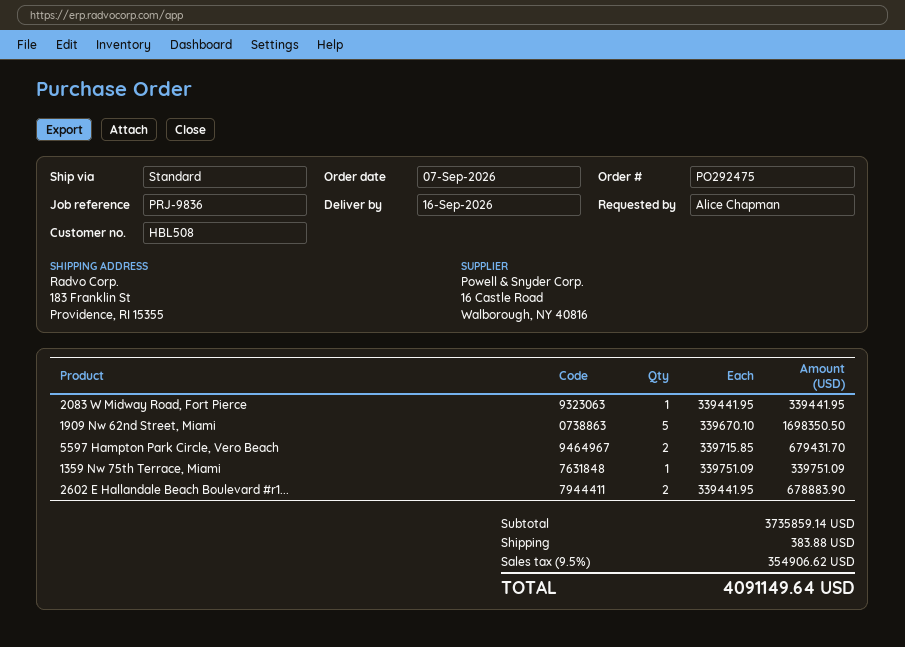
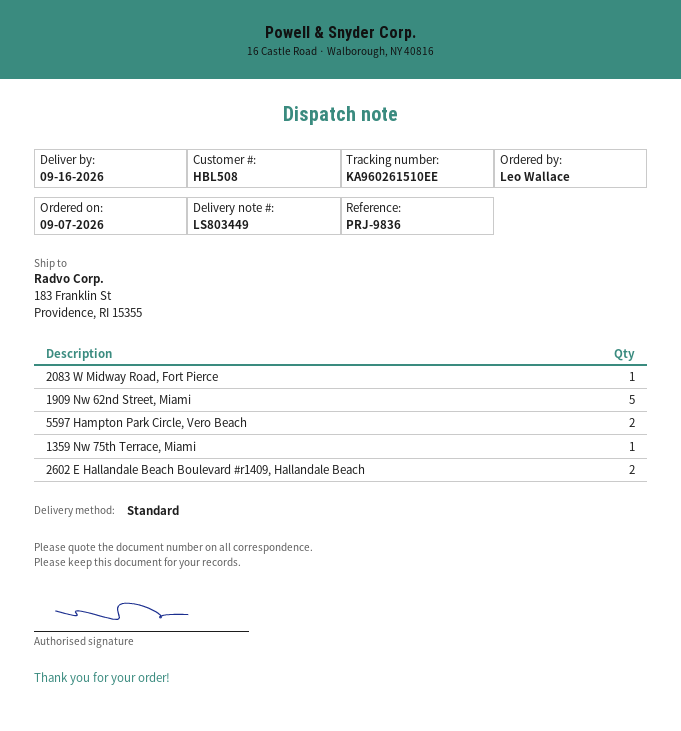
ordered by: Alice Chapman -> Leo Wallace

